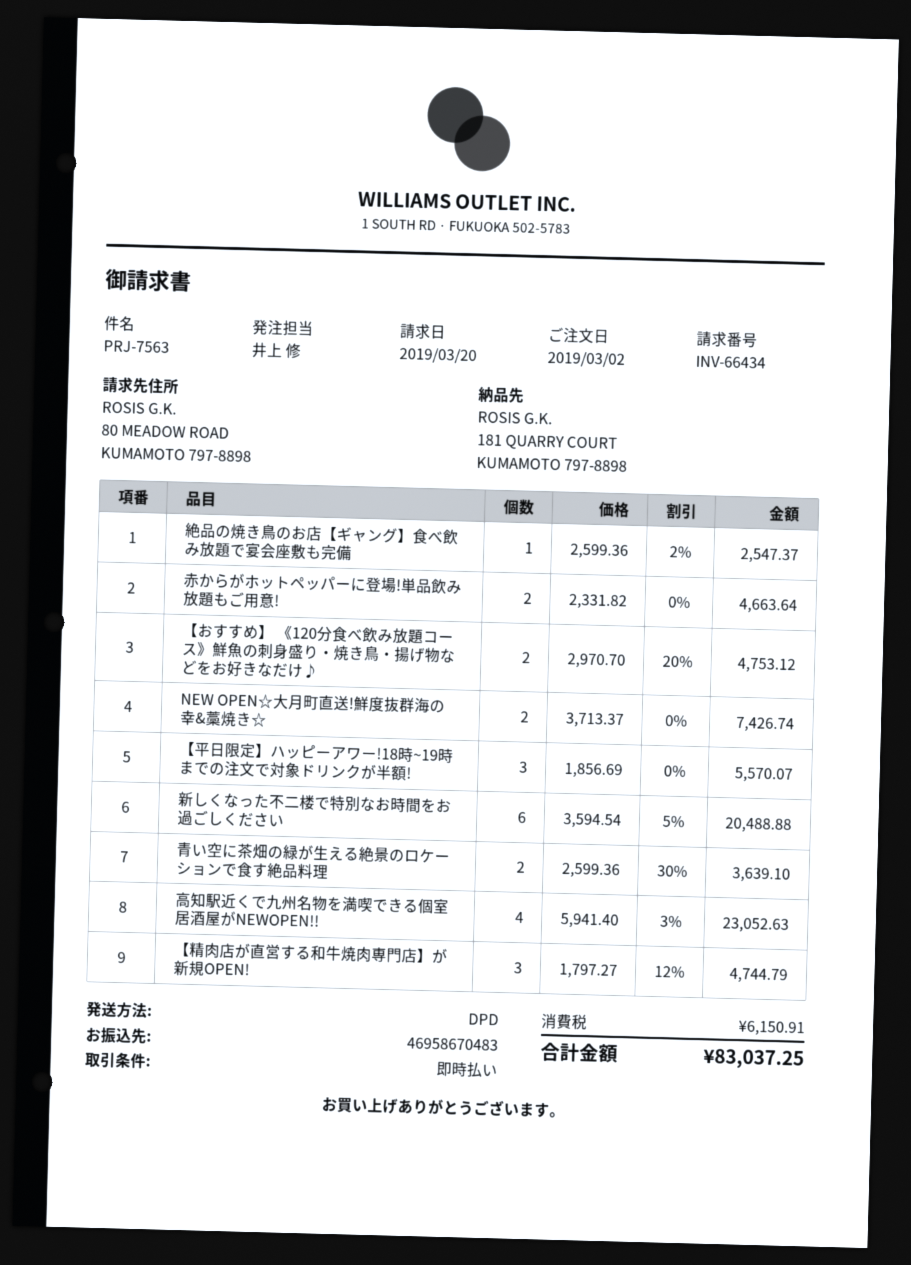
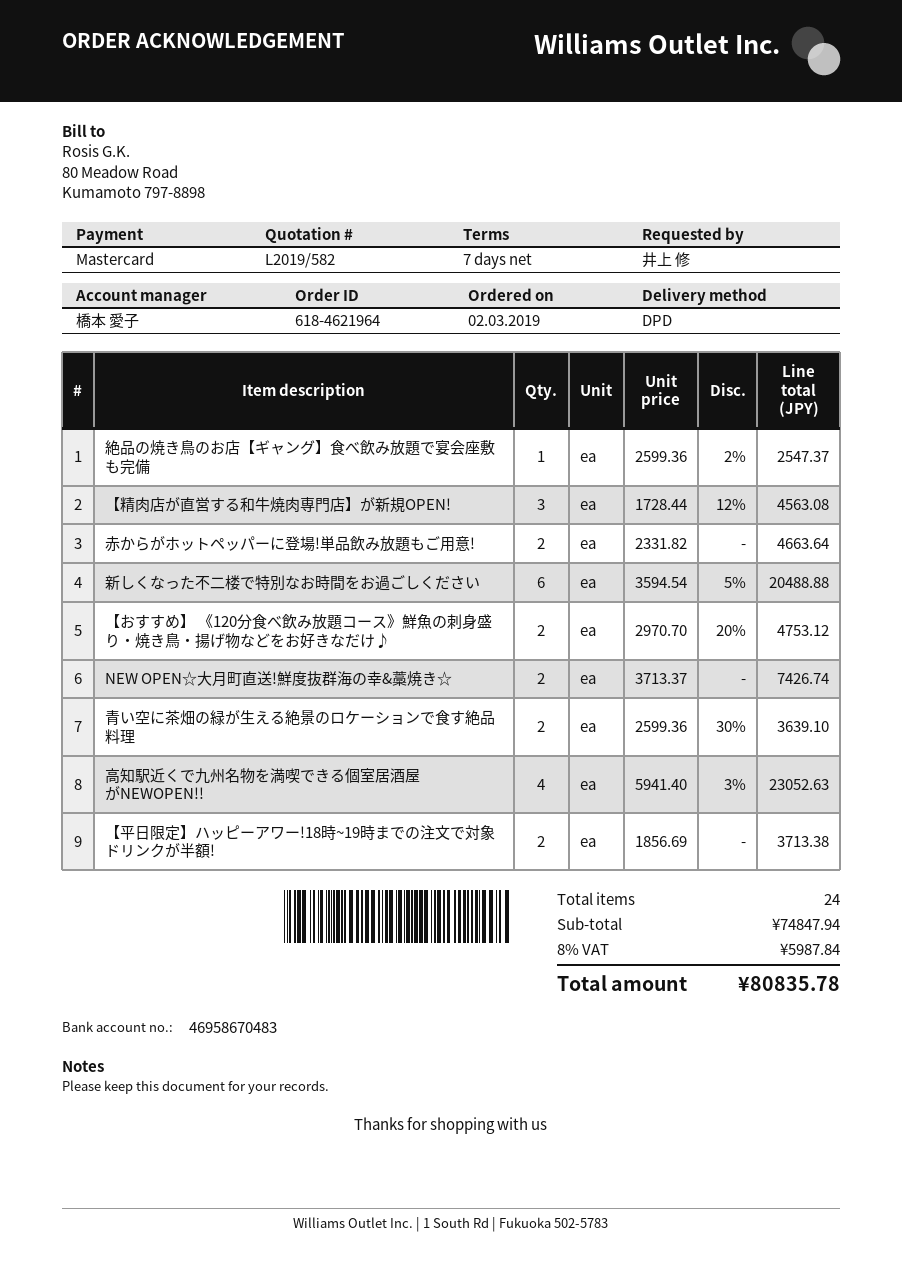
payment terms: on receipt -> 7 days
【平日限定】ハッピーアワー!18時~19時までの注文で対象ドリンクが半額!: 3 x 1856.69 = 5570.07 -> 2 x 1856.69 = 3713.38
【精肉店が直営する和牛焼肉専門店】が新規OPEN!: 3 x 1797.27 - 12% = 4744.79 -> 3 x 1728.44 - 12% = 4563.08
tax: 6150.91 -> 5987.84
total: 83037.25 -> 80835.78

